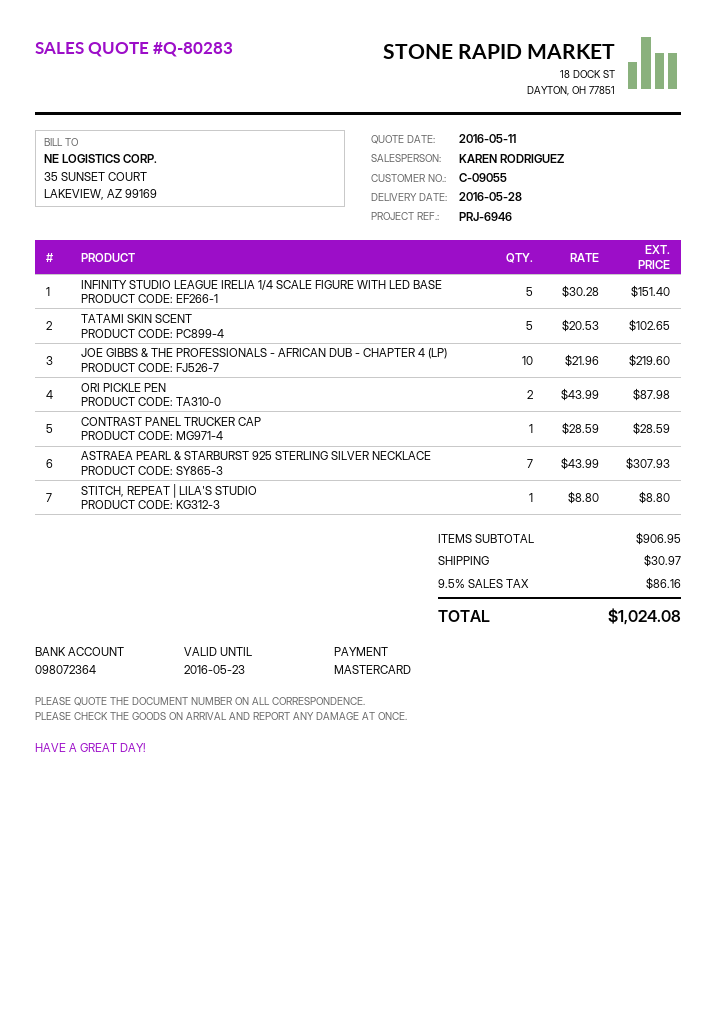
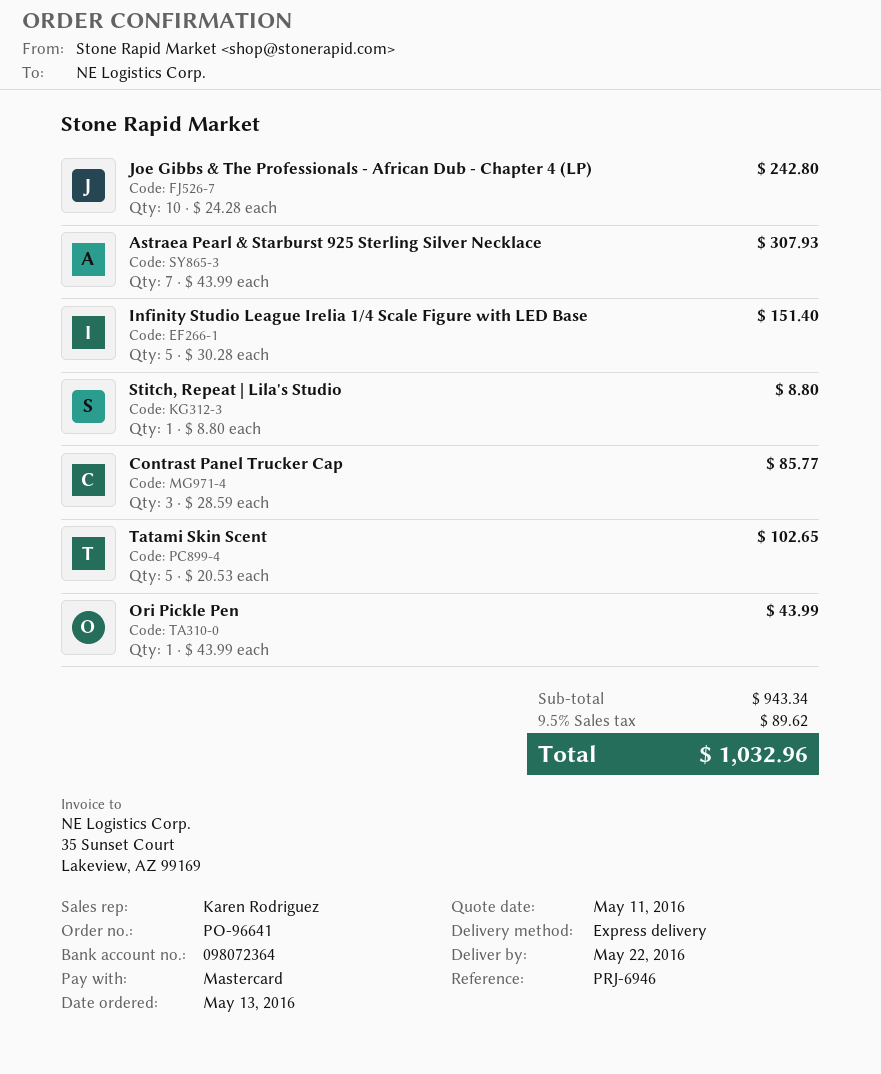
delivery date: 2016-05-28 -> 2016-05-22
JOE GIBBS & THE PROFESSIONALS - AFRICAN DUB - CHAPTER 4 (LP): 10 x 21.96 = 219.60 -> 10 x 24.28 = 242.80
ORI PICKLE PEN: 2 x 43.99 = 87.98 -> 1 x 43.99 = 43.99
CONTRAST PANEL TRUCKER CAP: 1 x 28.59 = 28.59 -> 3 x 28.59 = 85.77
subtotal: 906.95 -> 943.34
shipping: 30.97 -> none
tax: 9.5% = 86.16 -> 9.5% = 89.62
total: 1024.08 -> 1032.96

